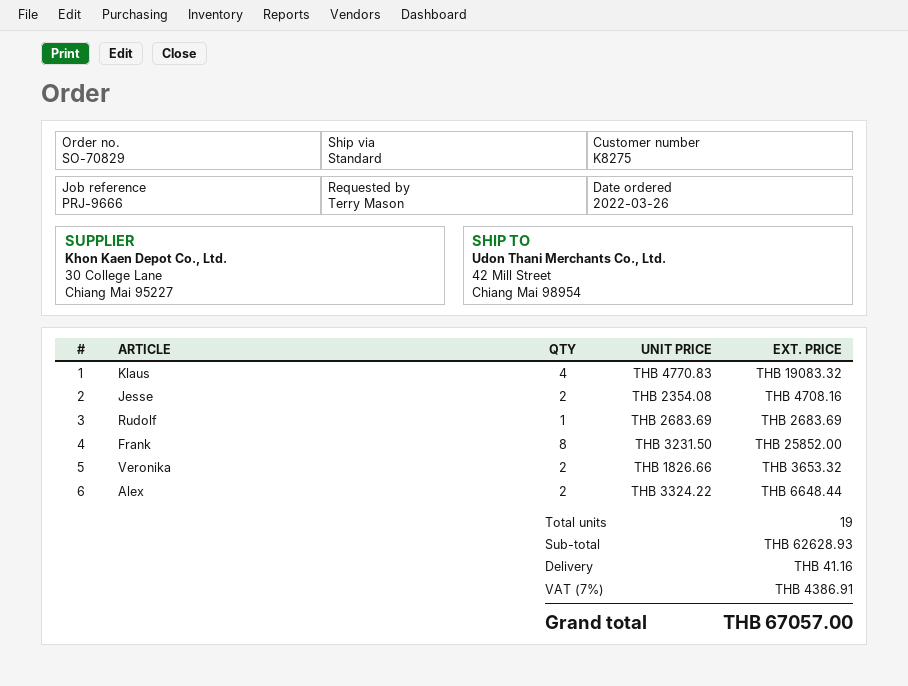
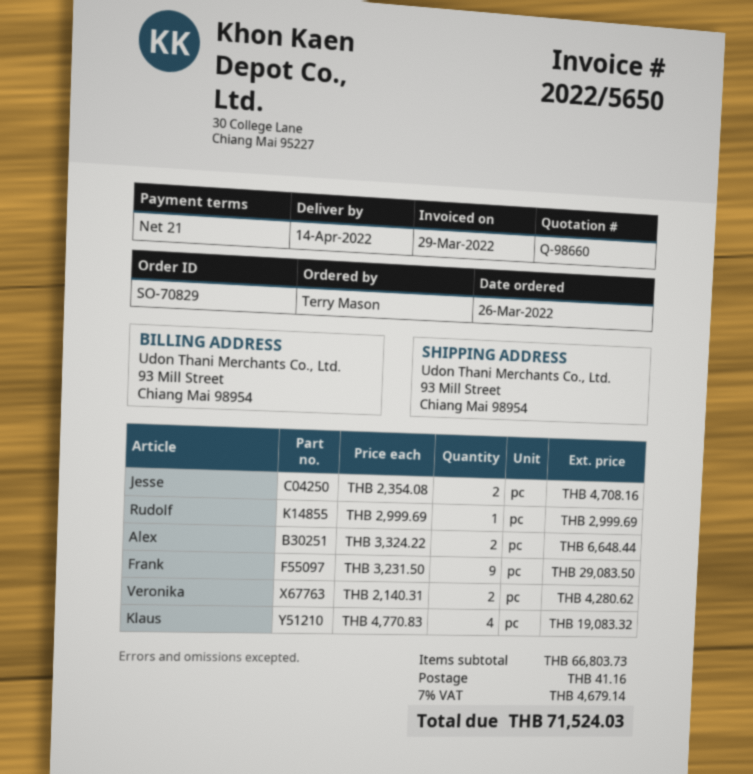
ship to: 42 Mill Street, Chiang Mai 98954 -> 93 Mill Street, Chiang Mai 98954
Rudolf: 1 x 2683.69 = 2683.69 -> 1 x 2999.69 = 2999.69
Frank: 8 x 3231.50 = 25852.00 -> 9 x 3231.50 = 29083.50
Veronika: 2 x 1826.66 = 3653.32 -> 2 x 2140.31 = 4280.62
subtotal: 62628.93 -> 66803.73
tax: 7% = 4386.91 -> 7% = 4679.14
total: 67057.00 -> 71524.03

